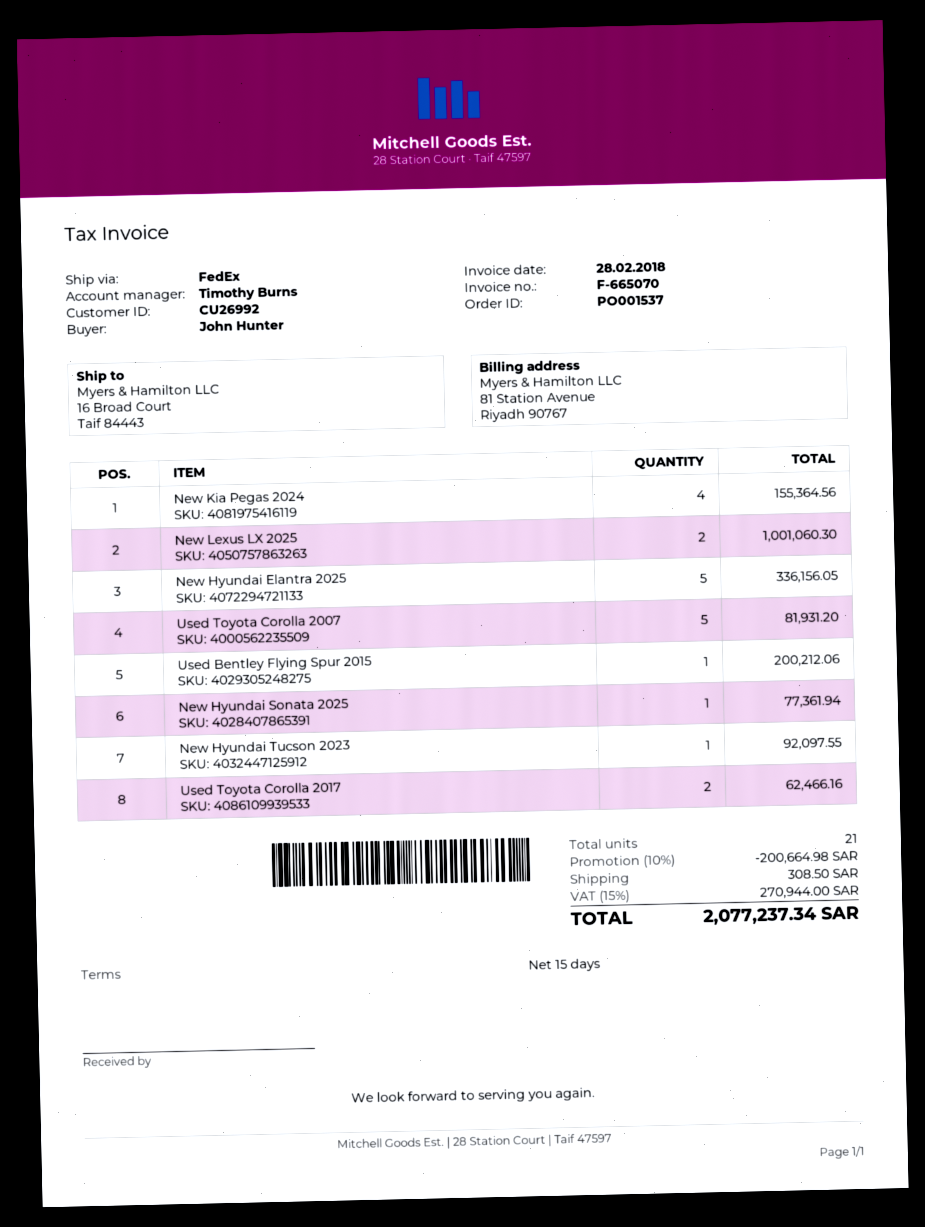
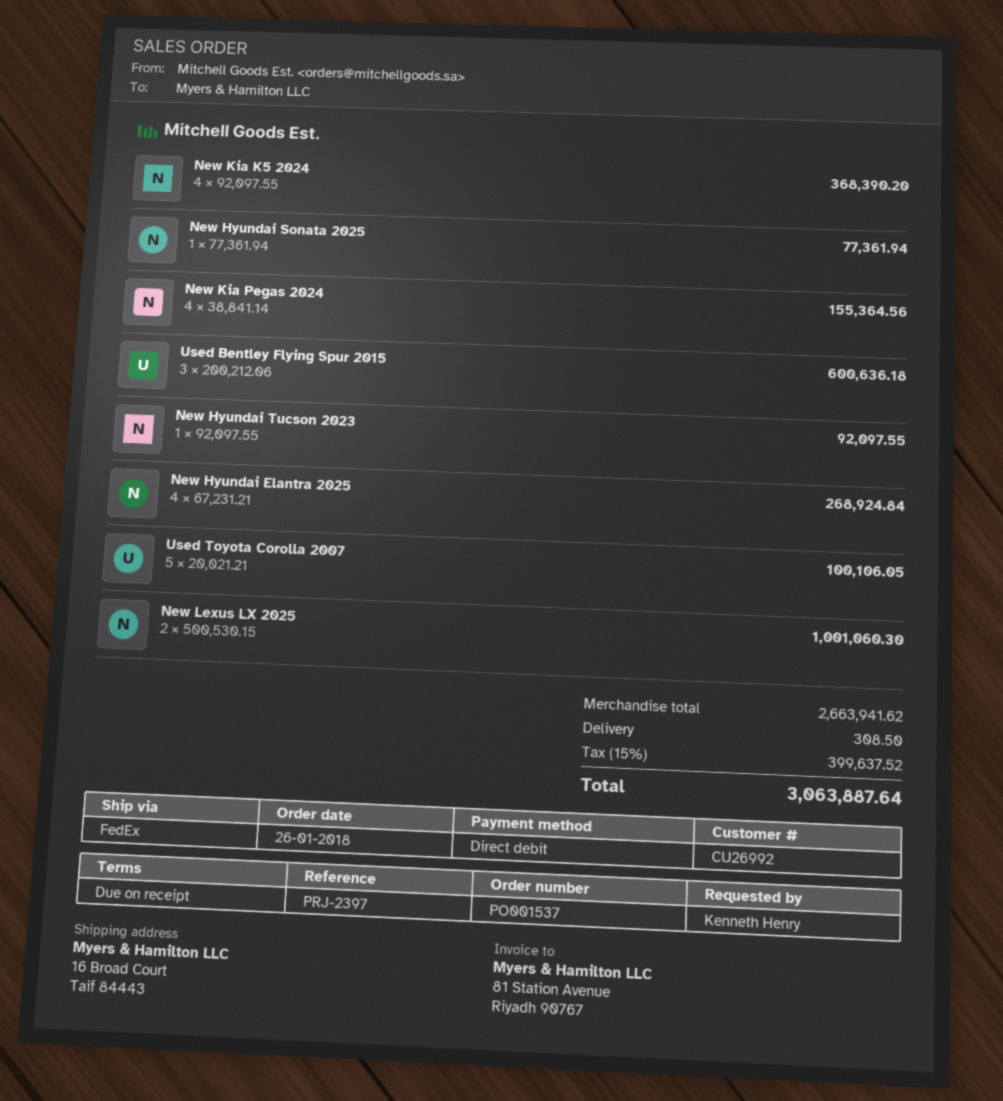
payment terms: 15 days -> on receipt
ordered by: John Hunter -> Kenneth Henry
New Hyundai Elantra 2025: 5 for 336156.05 -> 4 for 268924.84
Used Toyota Corolla 2007: 5 for 81931.20 -> 5 for 100106.05
Used Bentley Flying Spur 2015: 1 for 200212.06 -> 3 for 600636.18
Used Toyota Corolla 2017: 2 for 62466.16 -> none
New Kia K5 2024: none -> 4 for 368390.20
discount: 10% = 200664.98 -> none
tax: 15% = 270944.00 -> 15% = 399637.52
total: 2077237.34 -> 3063887.64

